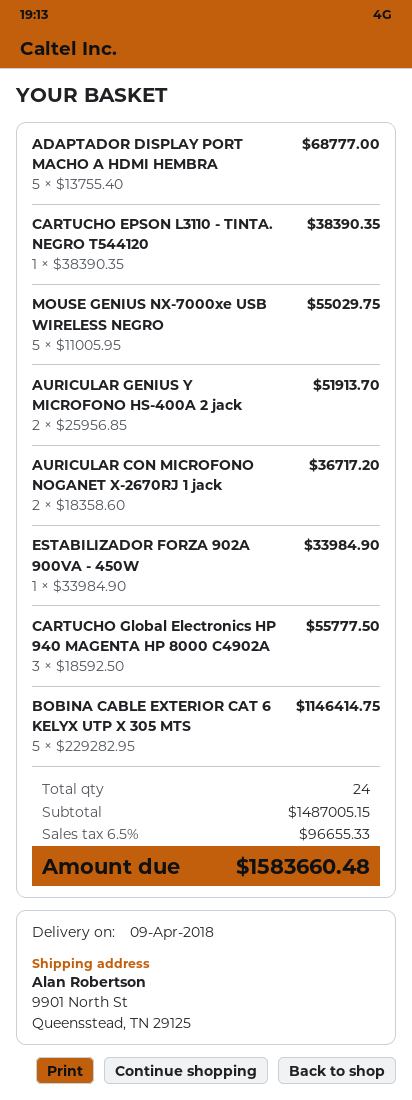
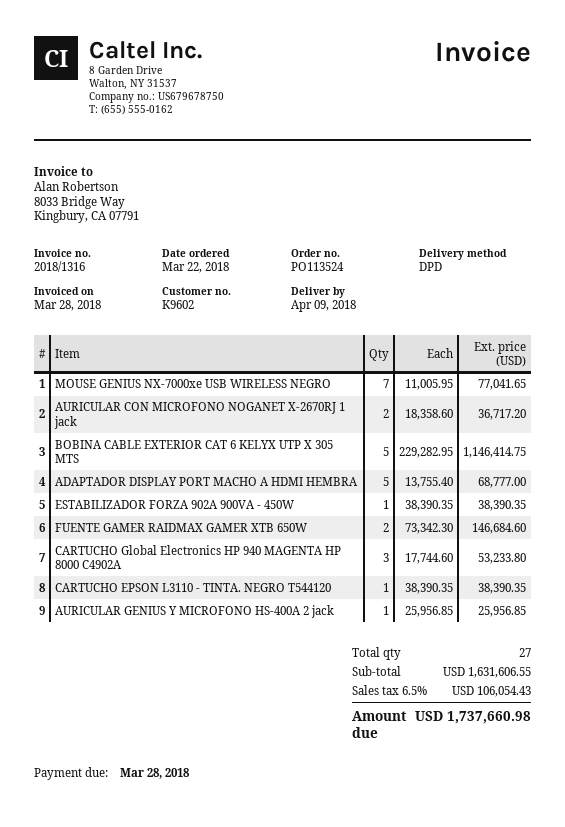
MOUSE GENIUS NX-7000xe USB WIRELESS NEGRO: 5 x 11005.95 = 55029.75 -> 7 x 11005.95 = 77041.65
AURICULAR GENIUS Y MICROFONO HS-400A 2 jack: 2 x 25956.85 = 51913.70 -> 1 x 25956.85 = 25956.85
ESTABILIZADOR FORZA 902A 900VA - 450W: 1 x 33984.90 = 33984.90 -> 1 x 38390.35 = 38390.35
CARTUCHO Global Electronics HP 940 MAGENTA HP 8000 C4902A: 3 x 18592.50 = 55777.50 -> 3 x 17744.60 = 53233.80
FUENTE GAMER RAIDMAX GAMER XTB 650W: none -> 2 x 73342.30 = 146684.60
total quantity: 24 -> 27
subtotal: 1487005.15 -> 1631606.55
tax: 6.5% = 96655.33 -> 6.5% = 106054.43
total: 1583660.48 -> 1737660.98

